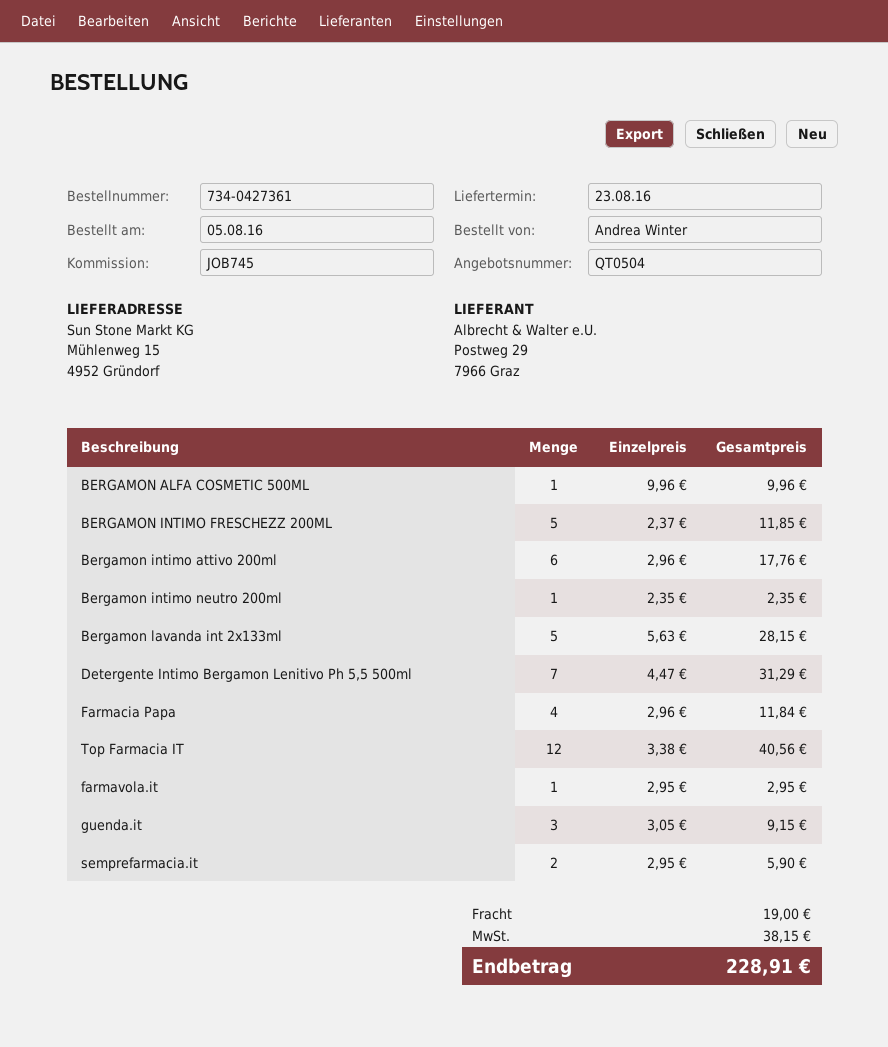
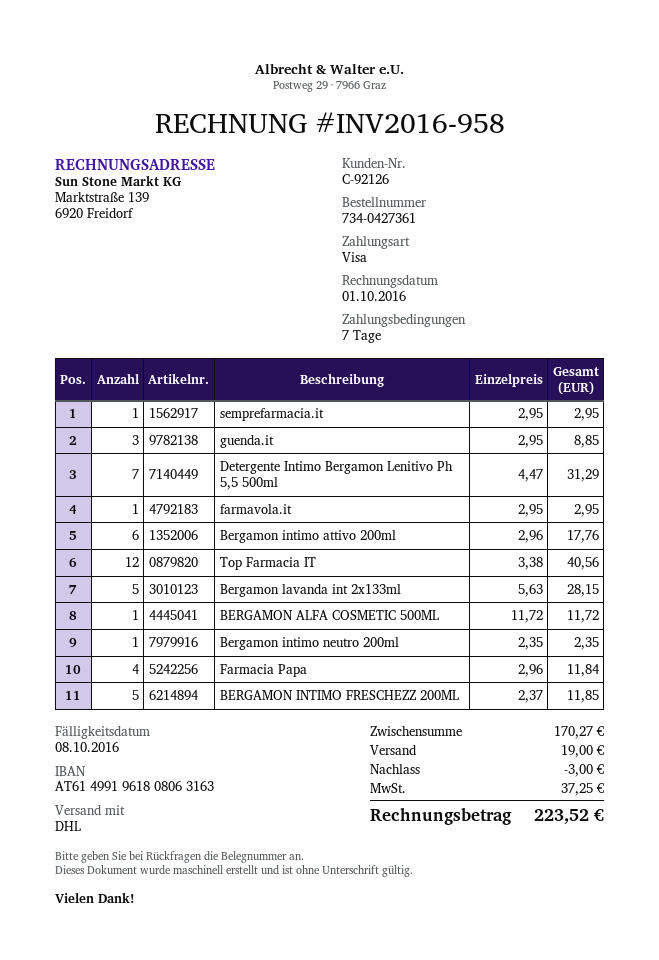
BERGAMON ALFA COSMETIC 500ML: 1 x 9.96 = 9.96 -> 1 x 11.72 = 11.72
guenda.it: 3 x 3.05 = 9.15 -> 3 x 2.95 = 8.85
semprefarmacia.it: 2 x 2.95 = 5.90 -> 1 x 2.95 = 2.95
discount: none -> 3.00
tax: 38.15 -> 37.25
total: 228.91 -> 223.52

